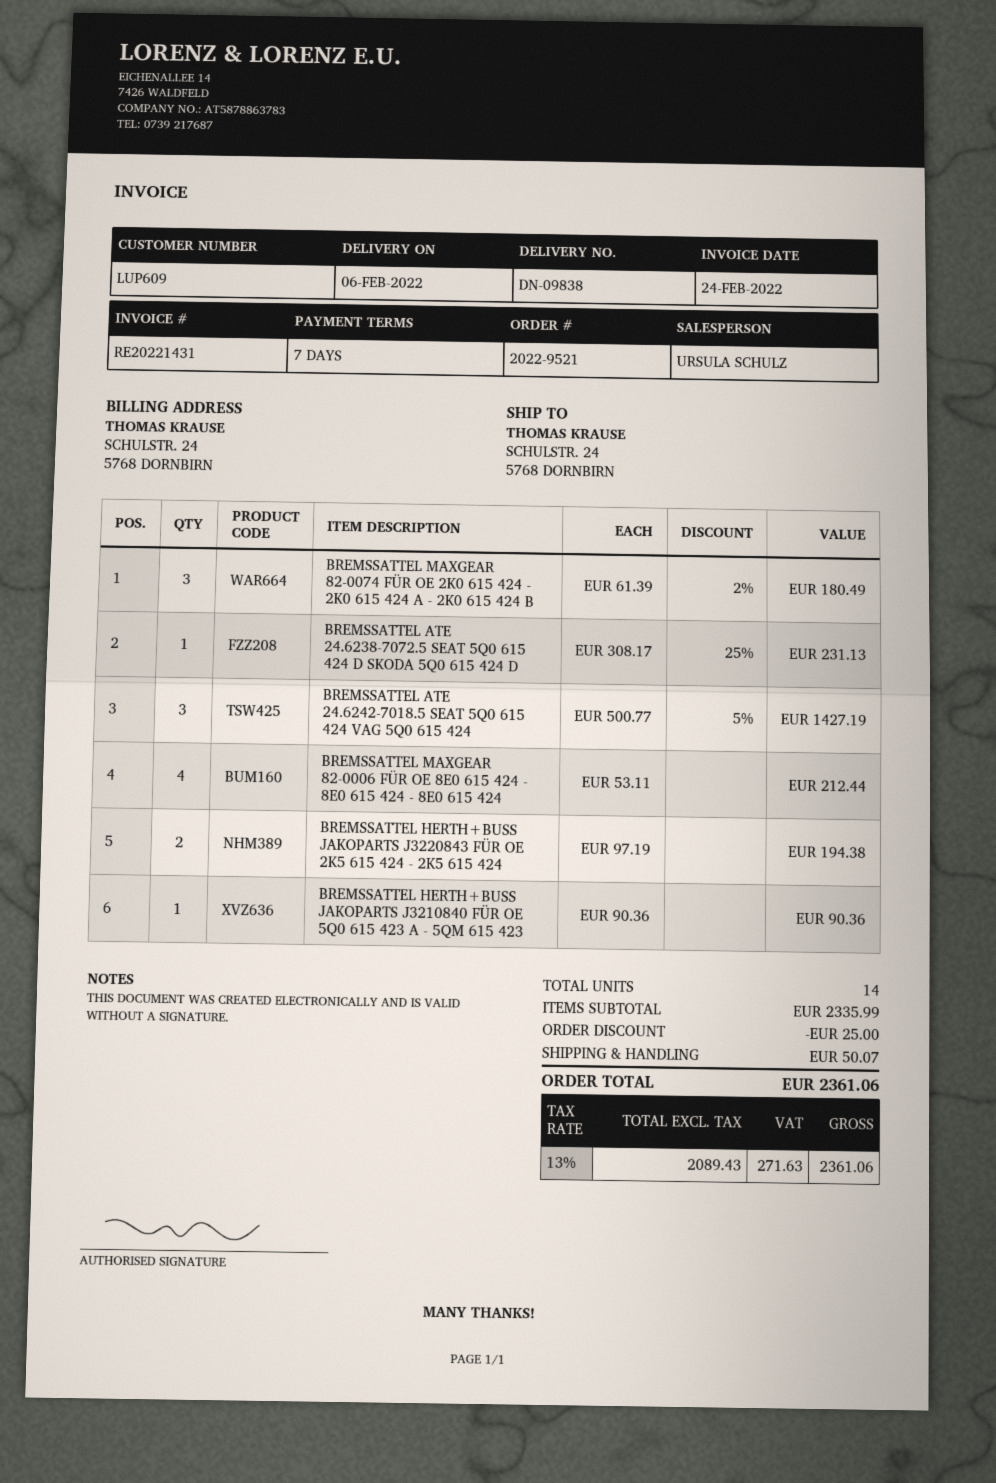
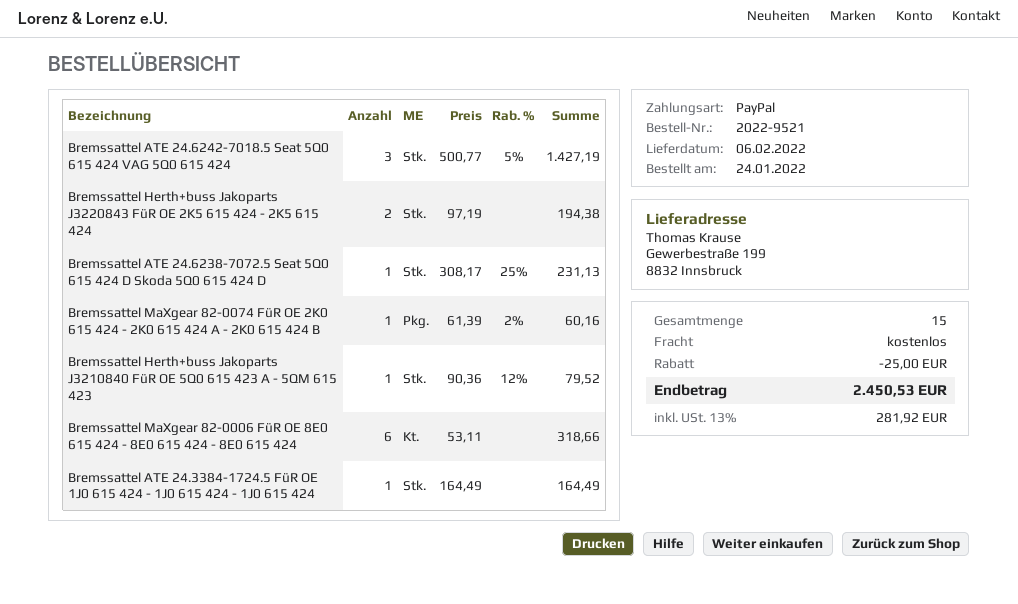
ship to: SCHULSTR. 24, 5768 DORNBIRN -> Gewerbestraße 199, 8832 Innsbruck
BREMSSATTEL MAXGEAR 82-0074 FÜR OE 2K0 615 424 - 2K0 615 424 A - 2K0 615 424 B: 3 x 61.39 - 2% = 180.49 -> 1 x 61.39 - 2% = 60.16
BREMSSATTEL MAXGEAR 82-0006 FÜR OE 8E0 615 424 - 8E0 615 424 - 8E0 615 424: 4 x 53.11 = 212.44 -> 6 x 53.11 = 318.66
BREMSSATTEL HERTH+BUSS JAKOPARTS J3210840 FÜR OE 5Q0 615 423 A - 5QM 615 423: 1 x 90.36 = 90.36 -> 1 x 90.36 - 12% = 79.52
Bremssattel ATE 24.3384-1724.5 FüR OE 1J0 615 424 - 1J0 615 424 - 1J0 615 424: none -> 1 x 164.49 = 164.49
total quantity: 14 -> 15
shipping: 50.07 -> 0.00
tax: 13% = 271.63 -> 13% = 281.92
total: 2361.06 -> 2450.53

